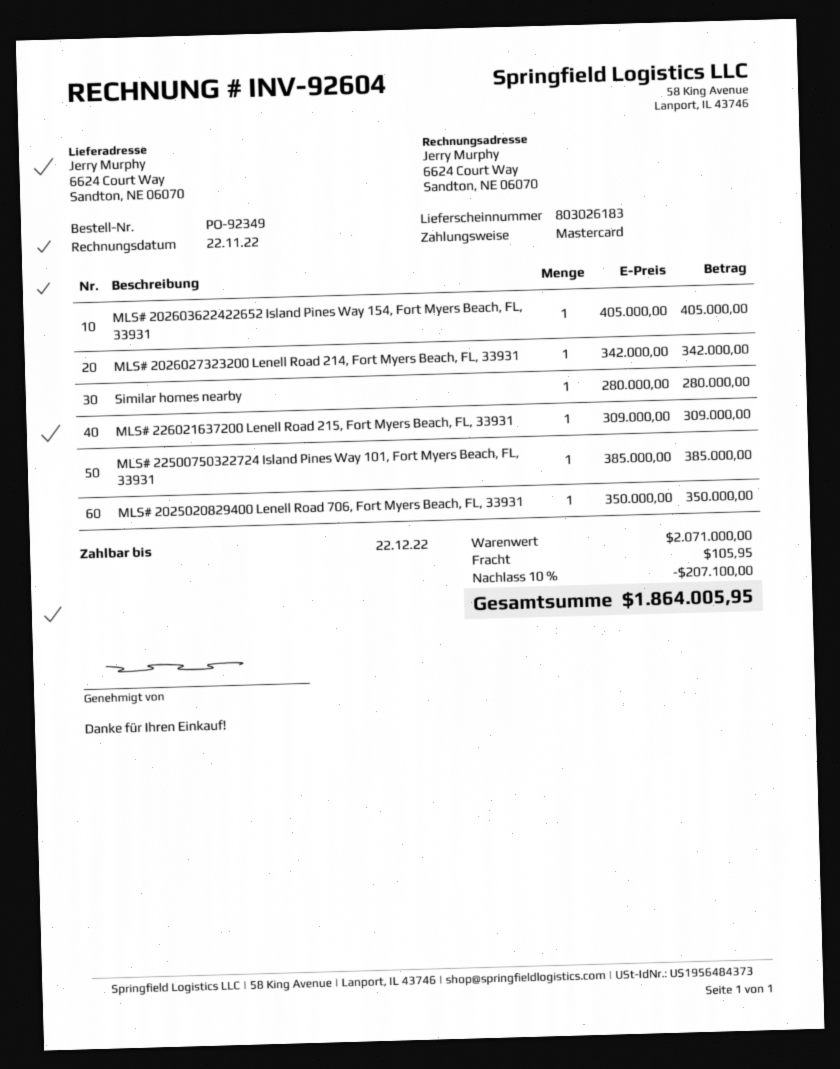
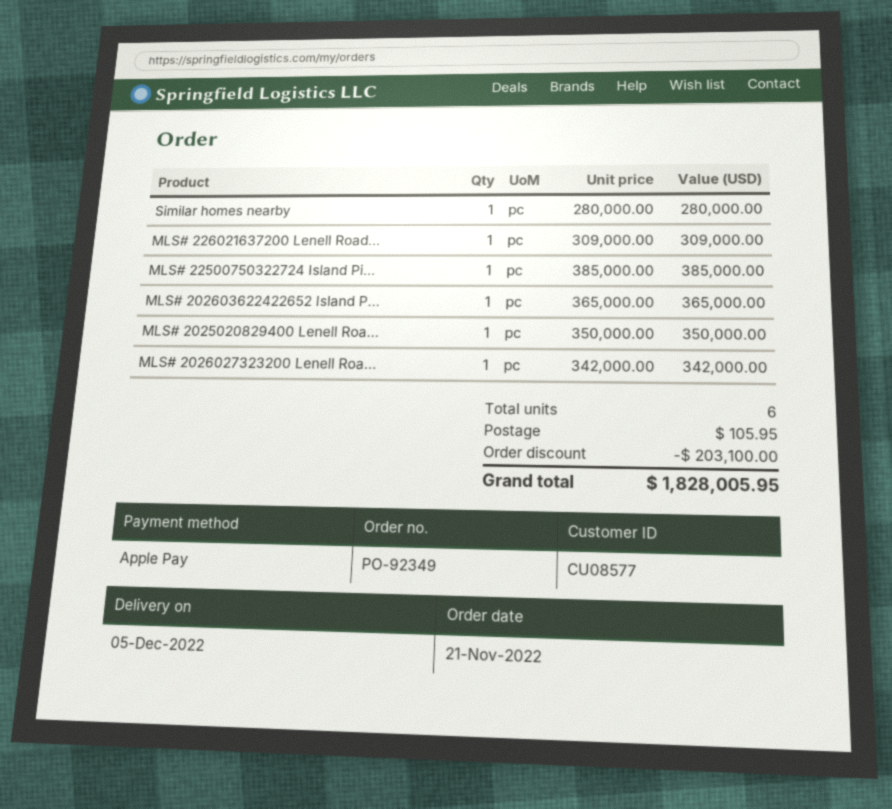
payment method: Mastercard -> Apple Pay
MLS# 202603622422652 Island Pines Way 154, Fort Myers Beach, FL, 33931: 1 x 405000.00 = 405000.00 -> 1 x 365000.00 = 365000.00
discount: 207100.00 -> 203100.00
total: 1864005.95 -> 1828005.95

